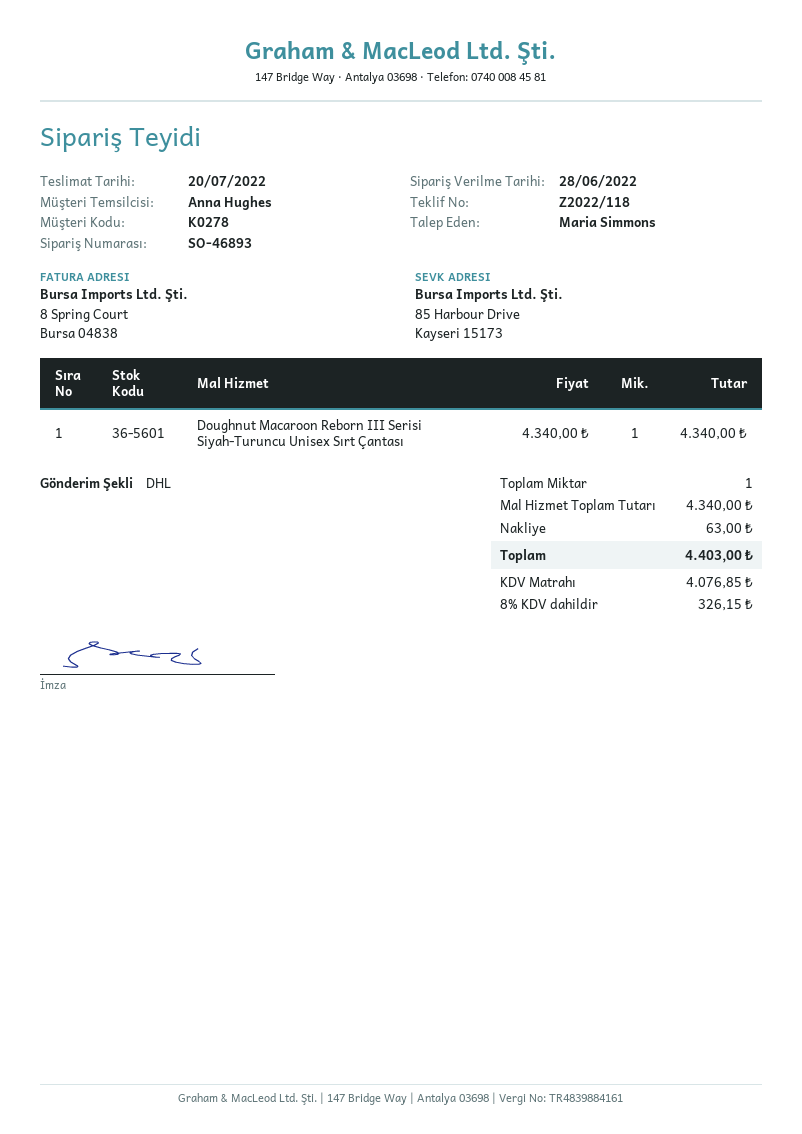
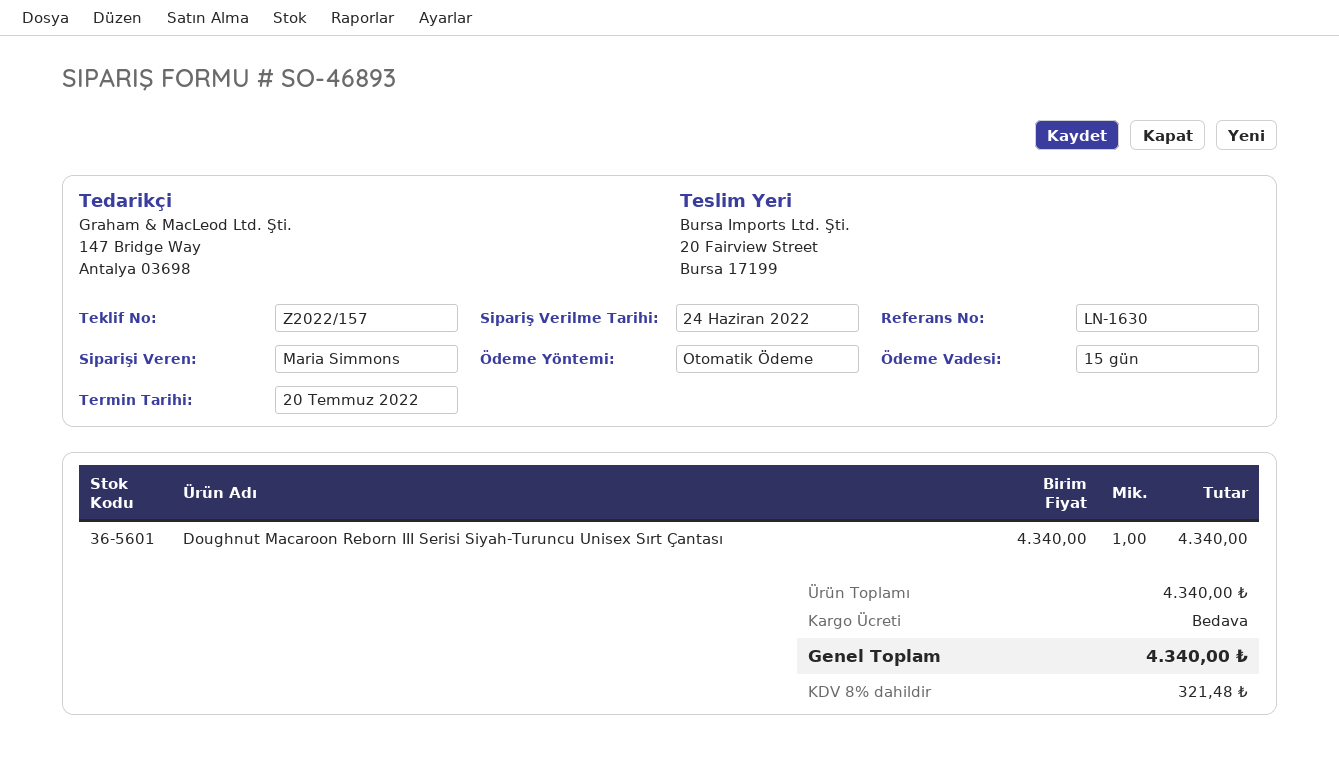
quote number: Z2022/118 -> Z2022/157
order date: 2022-06-28 -> 2022-06-24
ship to: 85 Harbour Drive, Kayseri 15173 -> 20 Fairview Street, Bursa 17199
shipping: 63.00 -> 0.00
tax: 8% = 326.15 -> 8% = 321.48
total: 4403.00 -> 4340.00

